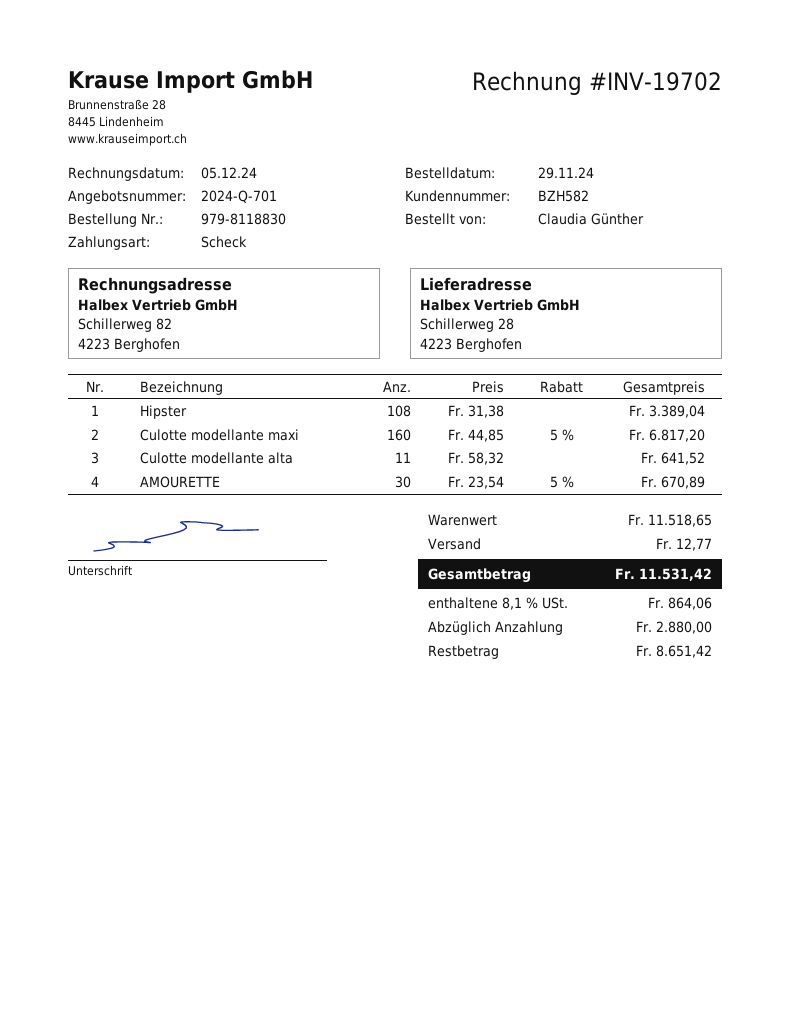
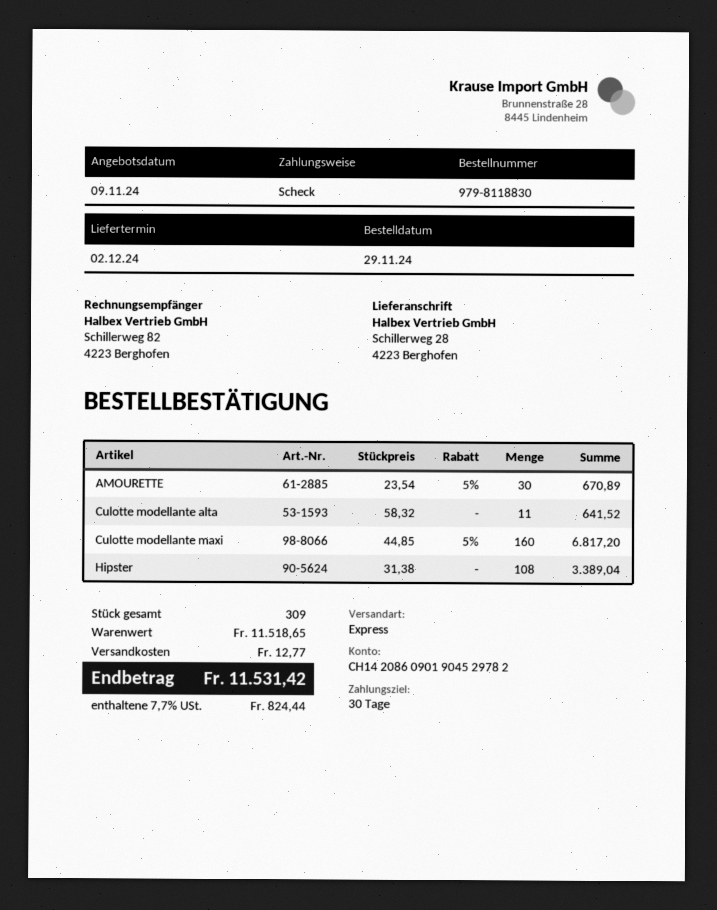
tax: 8.1% = 864.06 -> 7.7% = 824.44

